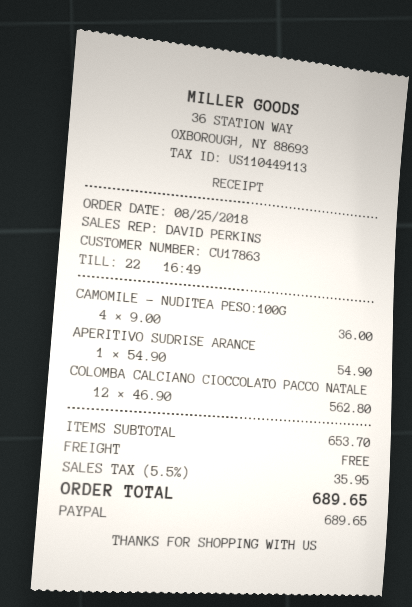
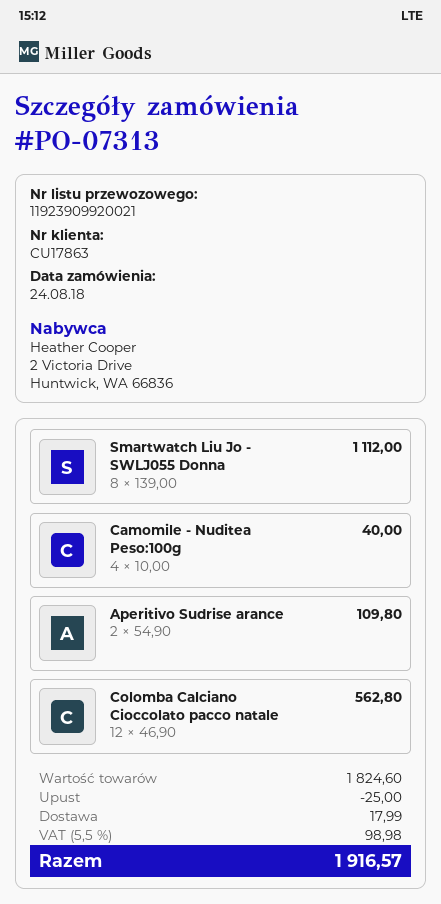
order date: 2018-08-25 -> 2018-08-24
CAMOMILE - NUDITEA PESO:100G: 4 x 9.00 = 36.00 -> 4 x 10.00 = 40.00
APERITIVO SUDRISE ARANCE: 1 x 54.90 = 54.90 -> 2 x 54.90 = 109.80
Smartwatch Liu Jo - SWLJ055 Donna: none -> 8 x 139.00 = 1112.00
subtotal: 653.70 -> 1824.60
discount: none -> 25.00
shipping: 0.00 -> 17.99
tax: 5.5% = 35.95 -> 5.5% = 98.98
total: 689.65 -> 1916.57

